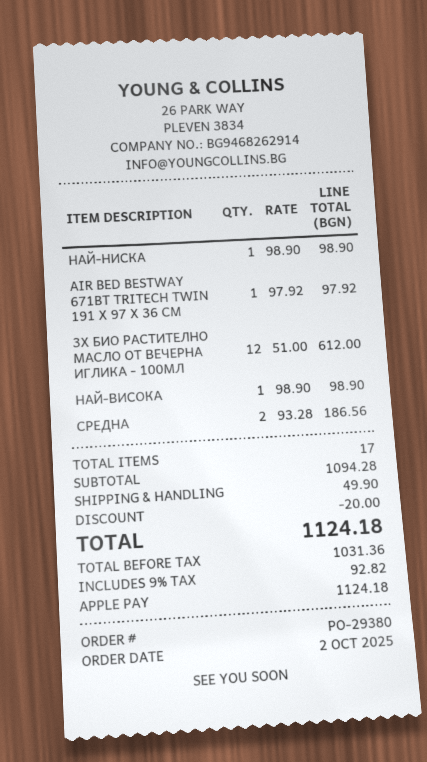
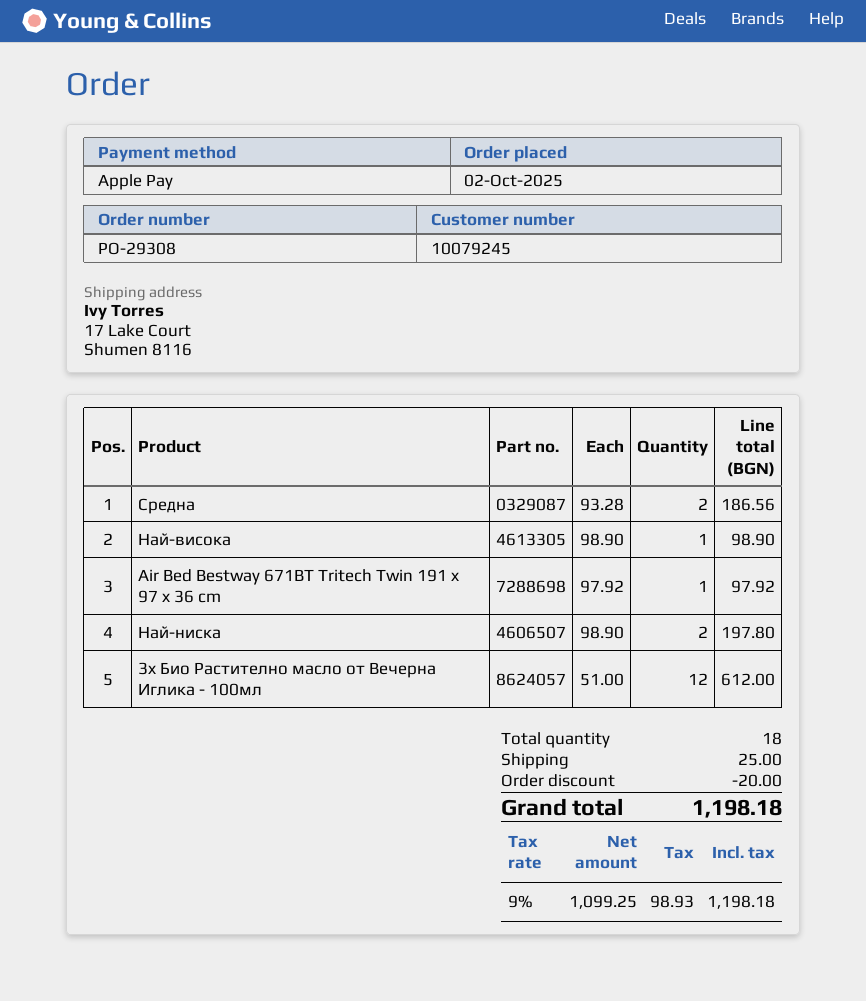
order number: PO-29380 -> PO-29308
НАЙ-НИСКА: 1 x 98.90 = 98.90 -> 2 x 98.90 = 197.80
total quantity: 17 -> 18
shipping: 49.90 -> 25.00
net: 1031.36 -> 1099.25
tax: 9% = 92.82 -> 9% = 98.93
total: 1124.18 -> 1198.18

